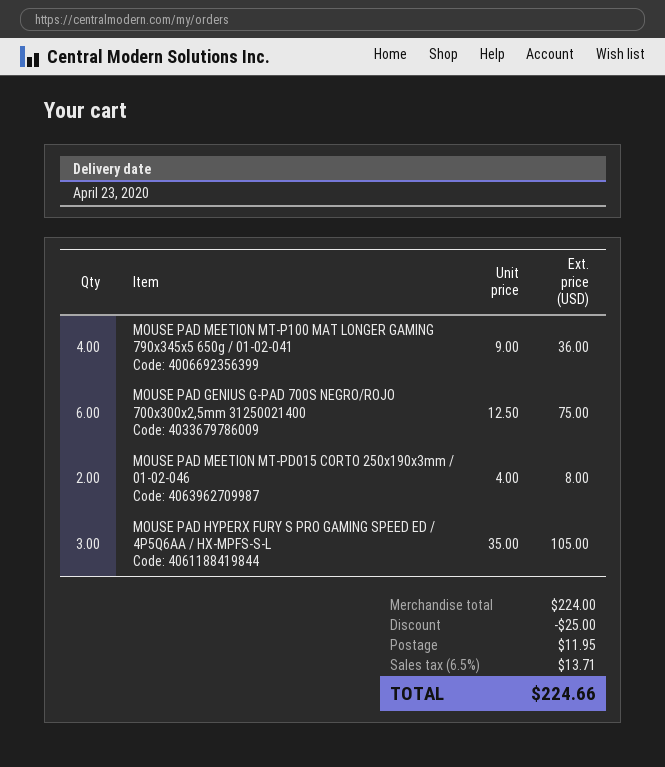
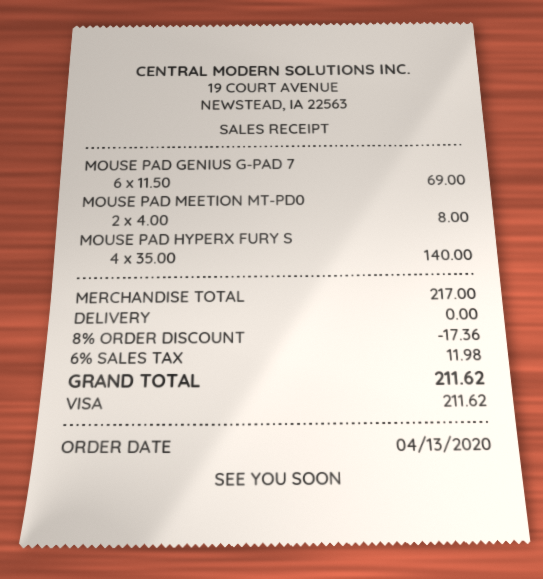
MOUSE PAD MEETION MT-P100 MAT LONGER GAMING 790x345x5 650g / 01-02-041: 4 x 9.00 = 36.00 -> none
MOUSE PAD GENIUS G-PAD 700S NEGRO/ROJO 700x300x2,5mm 31250021400: 6 x 12.50 = 75.00 -> 6 x 11.50 = 69.00
MOUSE PAD HYPERX FURY S PRO GAMING SPEED ED / 4P5Q6AA / HX-MPFS-S-L: 3 x 35.00 = 105.00 -> 4 x 35.00 = 140.00
subtotal: 224.00 -> 217.00
discount: 25.00 -> 17.36
shipping: 11.95 -> 0.00
tax: 6.5% = 13.71 -> 6% = 11.98
total: 224.66 -> 211.62

